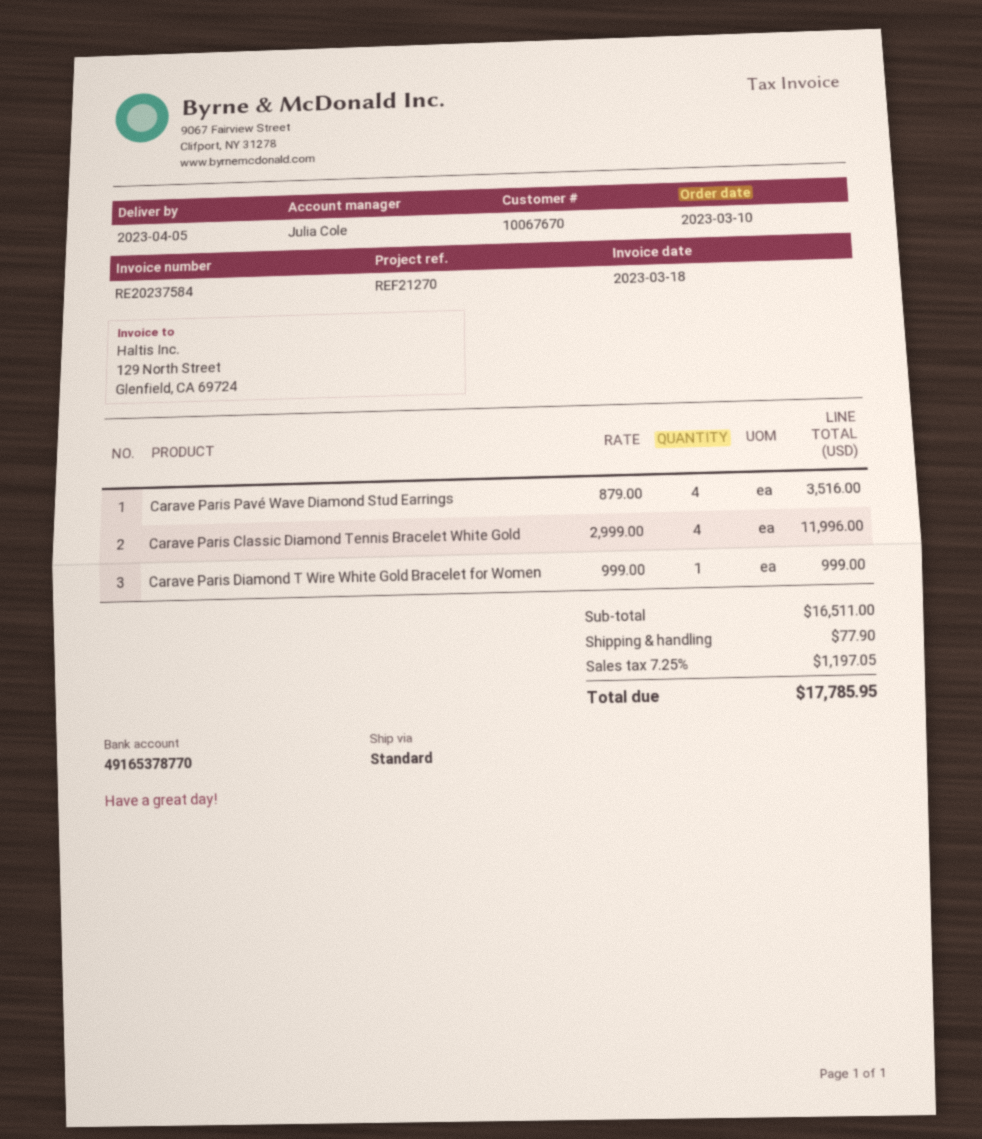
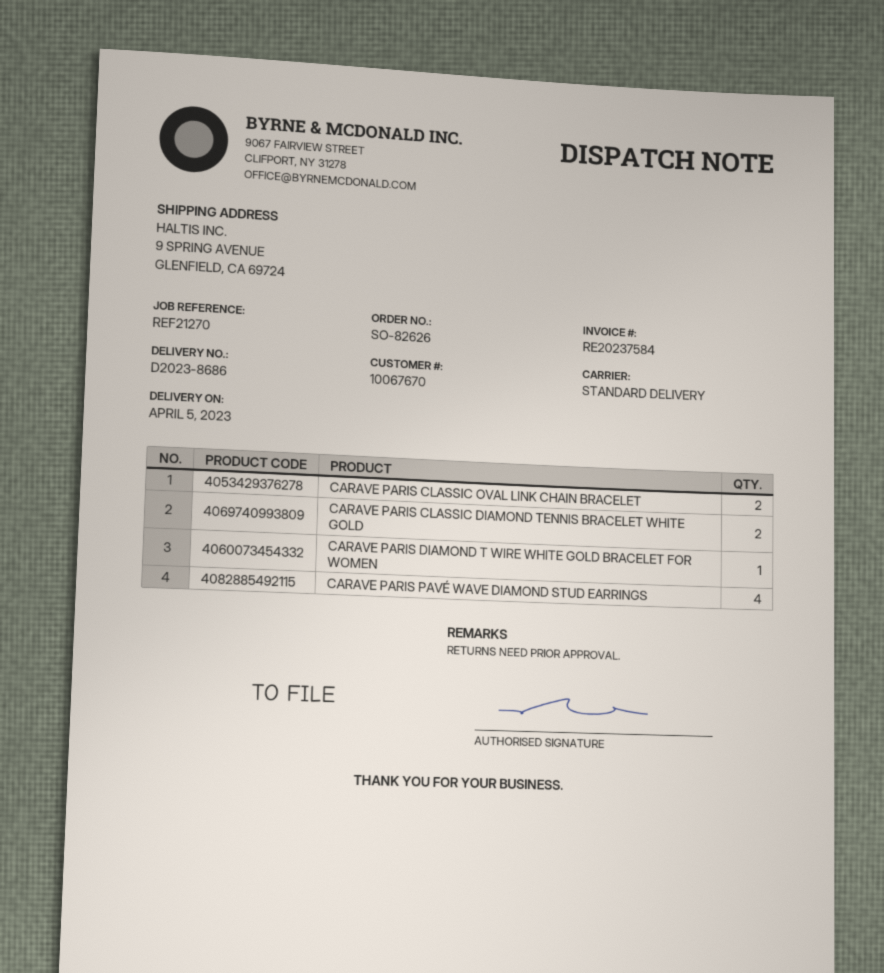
Carave Paris Classic Diamond Tennis Bracelet White Gold: 4 -> 2
CARAVE PARIS CLASSIC OVAL LINK CHAIN BRACELET: none -> 2

